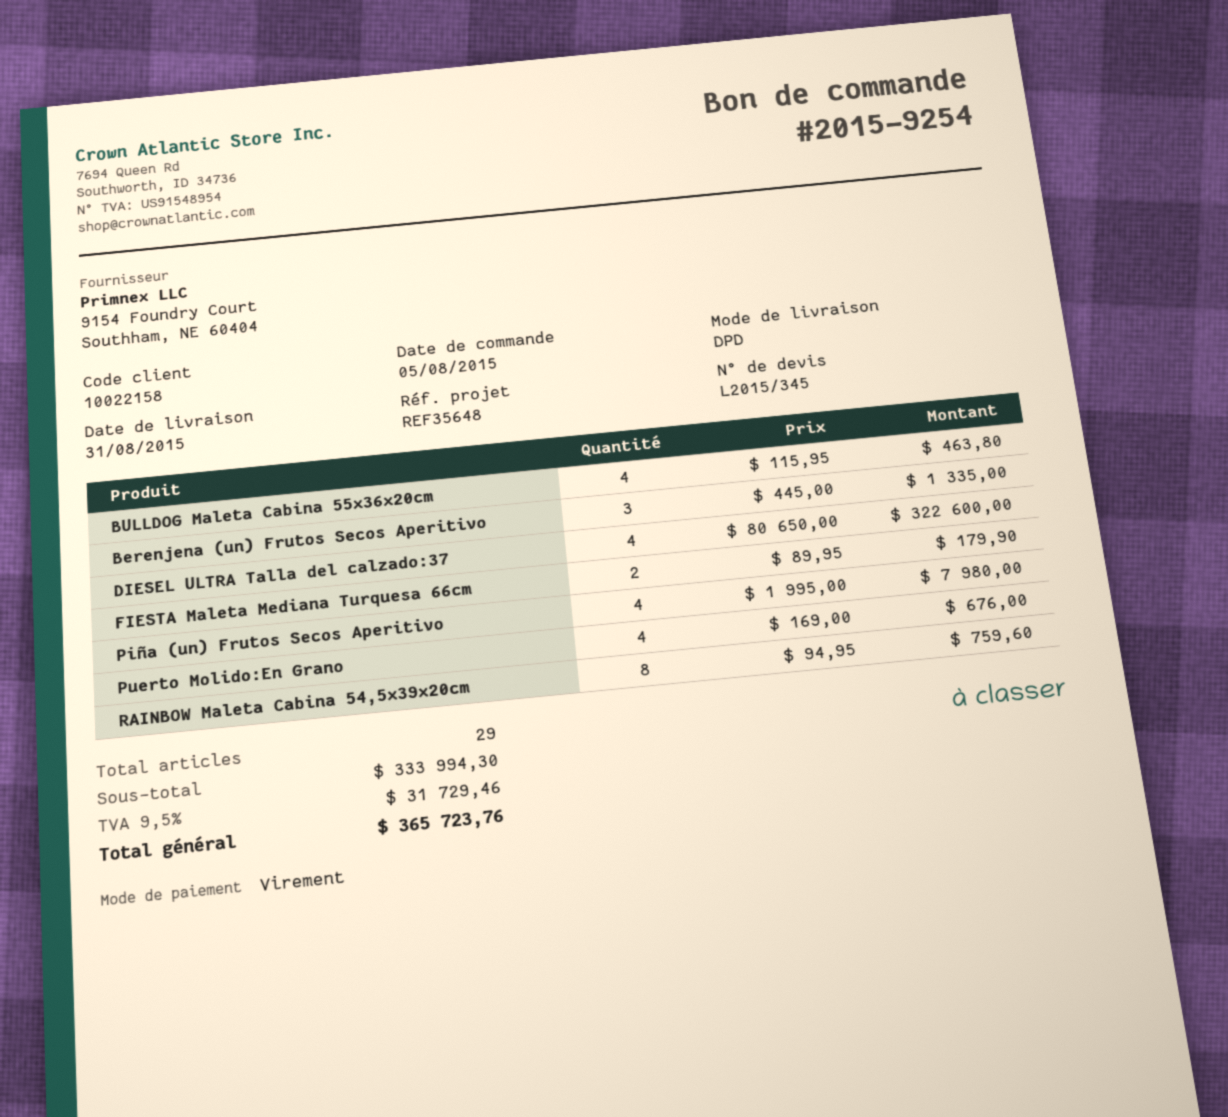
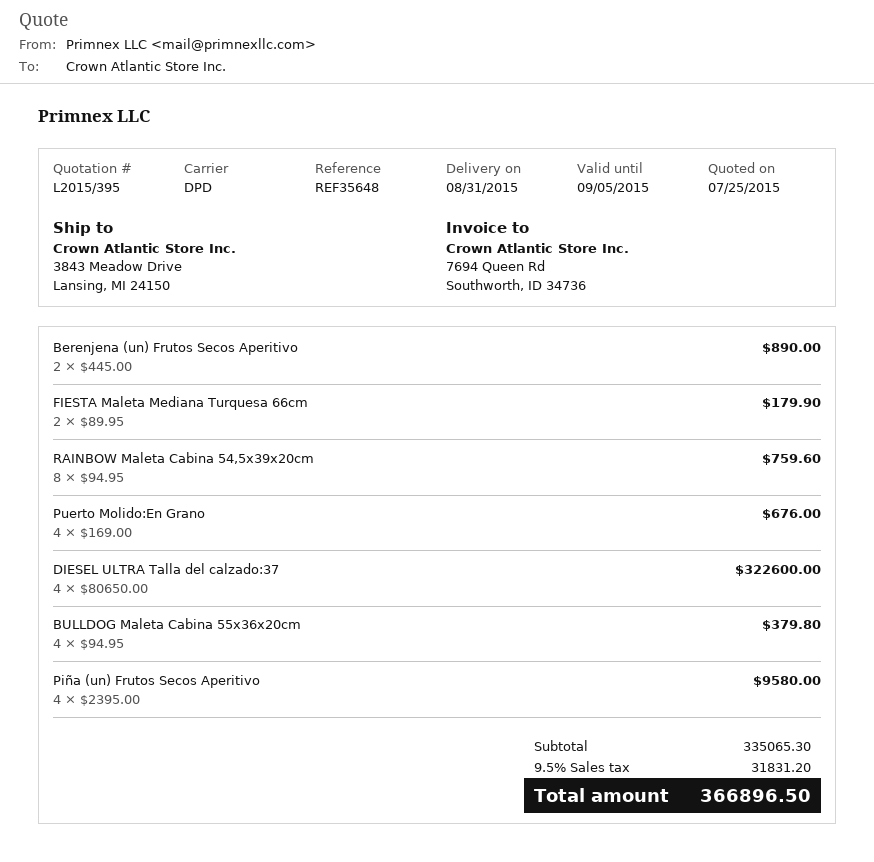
quote number: L2015/345 -> L2015/395
BULLDOG Maleta Cabina 55x36x20cm: 4 x 115.95 = 463.80 -> 4 x 94.95 = 379.80
Berenjena (un) Frutos Secos Aperitivo: 3 x 445.00 = 1335.00 -> 2 x 445.00 = 890.00
Piña (un) Frutos Secos Aperitivo: 4 x 1995.00 = 7980.00 -> 4 x 2395.00 = 9580.00
subtotal: 333994.30 -> 335065.30
tax: 9.5% = 31729.46 -> 9.5% = 31831.20
total: 365723.76 -> 366896.50

